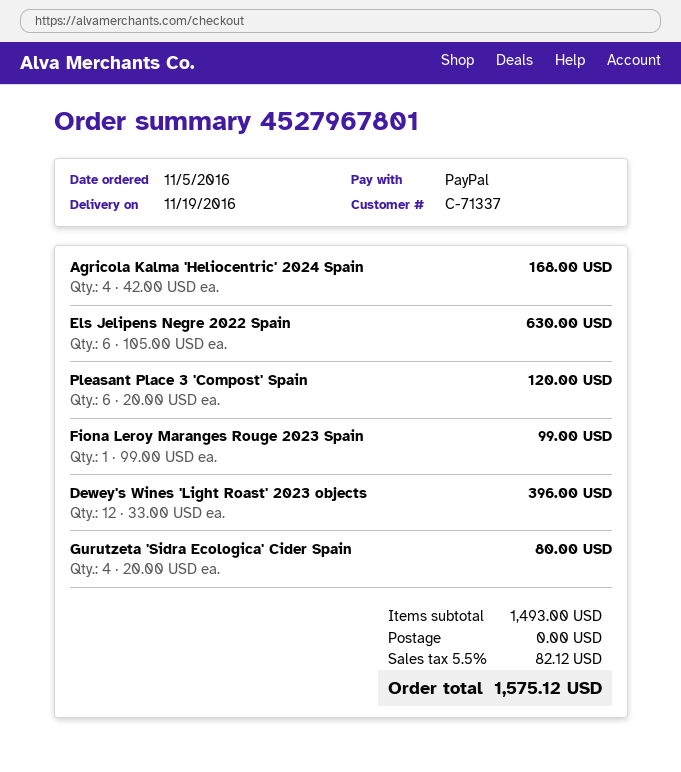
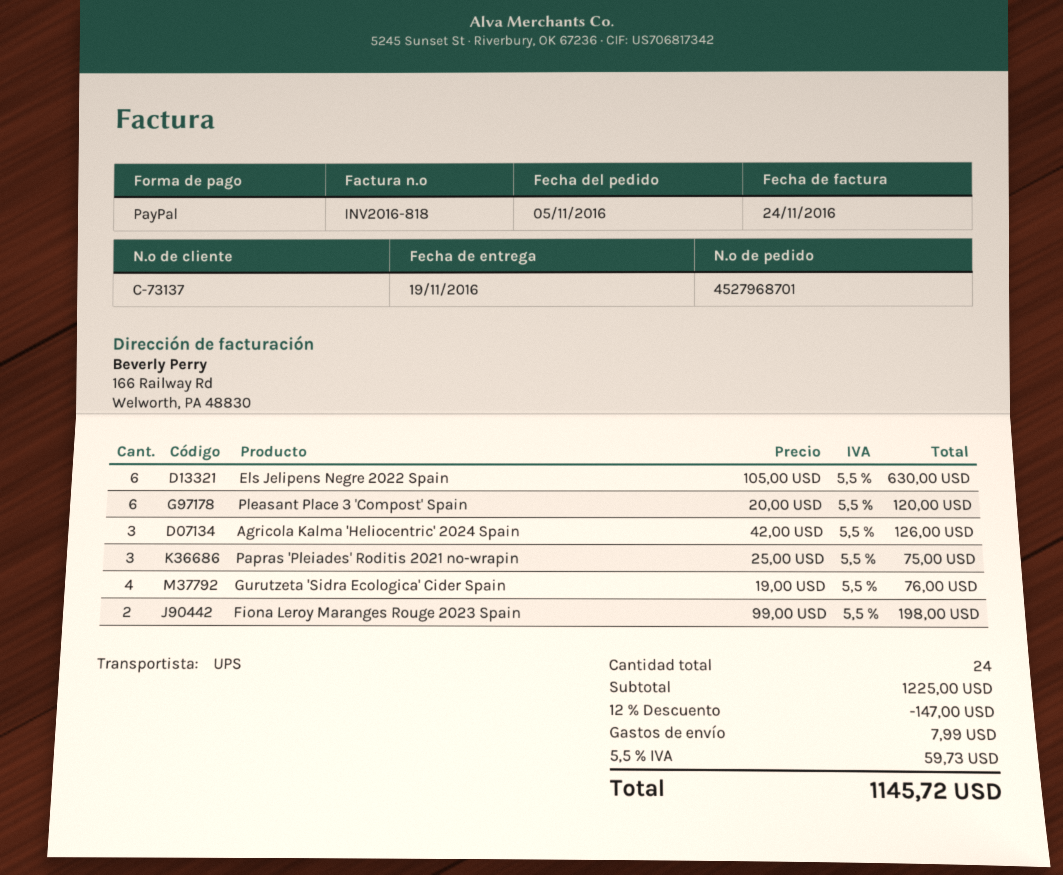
order number: 4527967801 -> 4527968701
customer number: C-71337 -> C-73137
Agricola Kalma 'Heliocentric' 2024 Spain: 4 x 42.00 = 168.00 -> 3 x 42.00 = 126.00
Fiona Leroy Maranges Rouge 2023 Spain: 1 x 99.00 = 99.00 -> 2 x 99.00 = 198.00
Dewey's Wines 'Light Roast' 2023 objects: 12 x 33.00 = 396.00 -> none
Gurutzeta 'Sidra Ecologica' Cider Spain: 4 x 20.00 = 80.00 -> 4 x 19.00 = 76.00
Papras 'Pleiades' Roditis 2021 no-wrapin: none -> 3 x 25.00 = 75.00
subtotal: 1493.00 -> 1225.00
discount: none -> 12% = 147.00
shipping: 0.00 -> 7.99
tax: 5.5% = 82.12 -> 5.5% = 59.73
total: 1575.12 -> 1145.72

